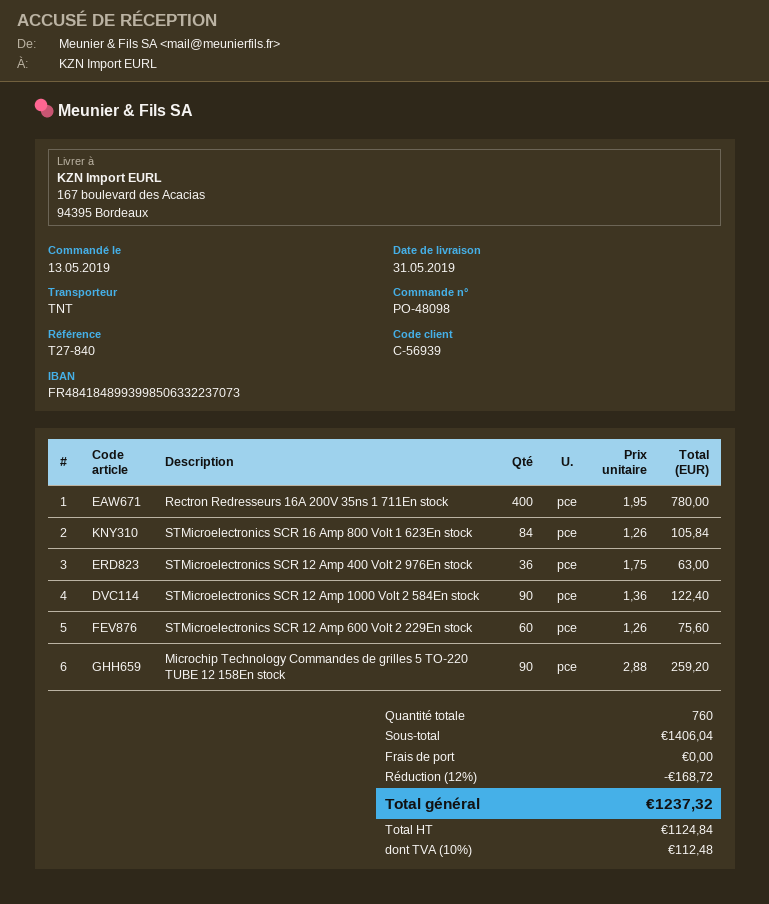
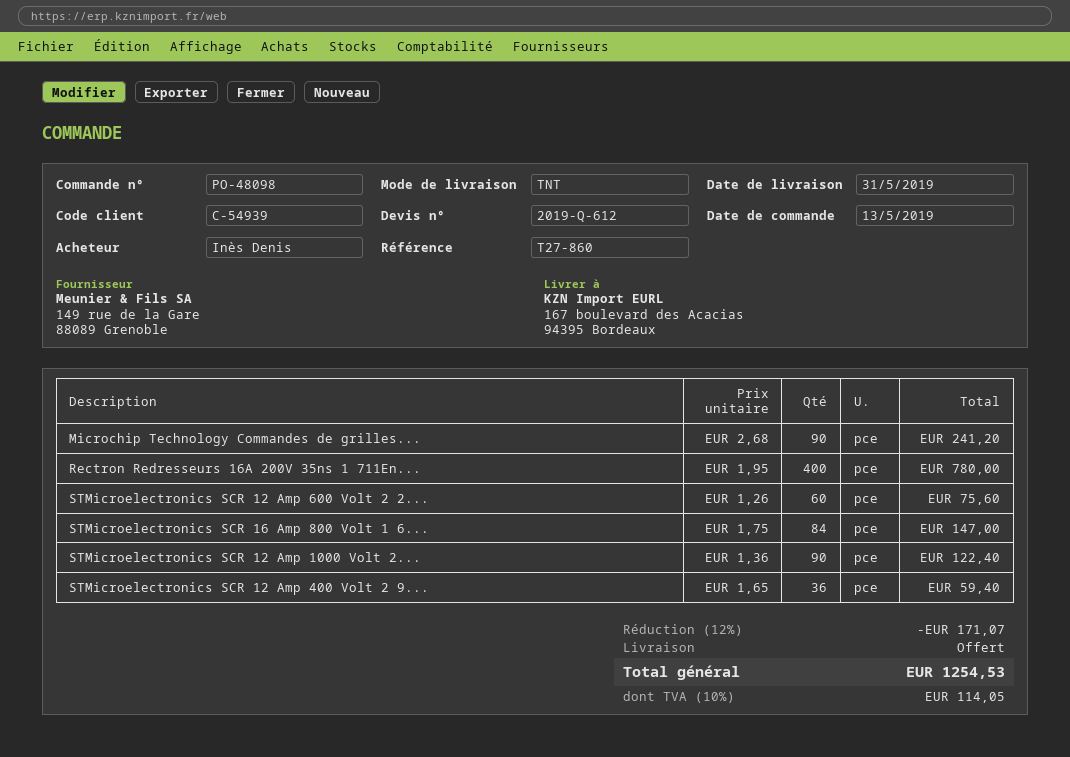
customer number: C-56939 -> C-54939
reference: T27-840 -> T27-860
STMicroelectronics SCR 16 Amp 800 Volt 1 623En stock: 84 x 1.26 = 105.84 -> 84 x 1.75 = 147.00
STMicroelectronics SCR 12 Amp 400 Volt 2 976En stock: 36 x 1.75 = 63.00 -> 36 x 1.65 = 59.40
Microchip Technology Commandes de grilles 5 TO-220 TUBE 12 158En stock: 90 x 2.88 = 259.20 -> 90 x 2.68 = 241.20
discount: 12% = 168.72 -> 12% = 171.07
tax: 10% = 112.48 -> 10% = 114.05
total: 1237.32 -> 1254.53

